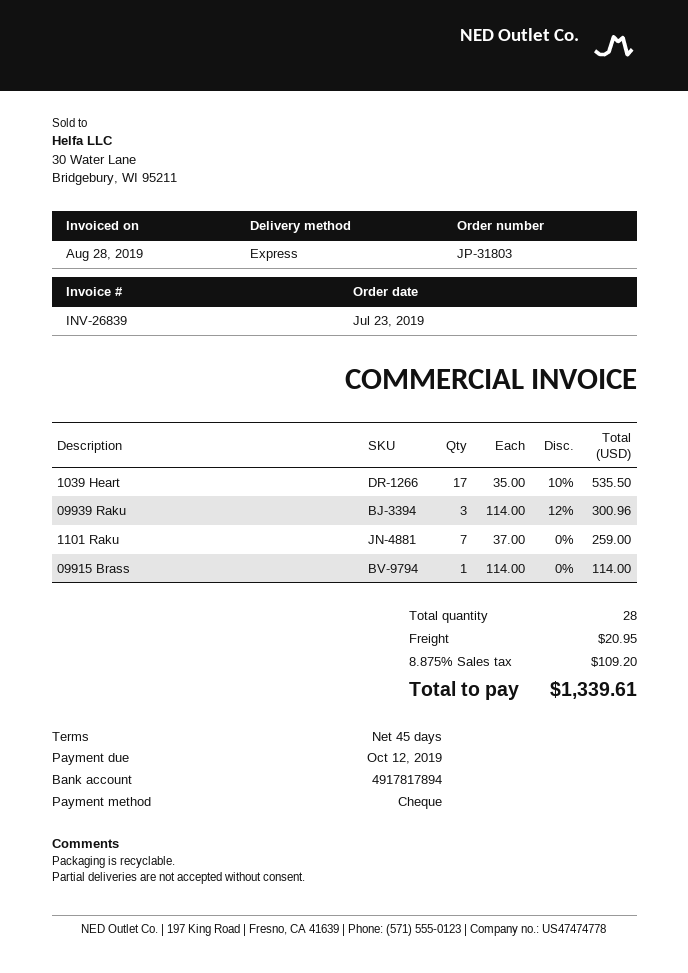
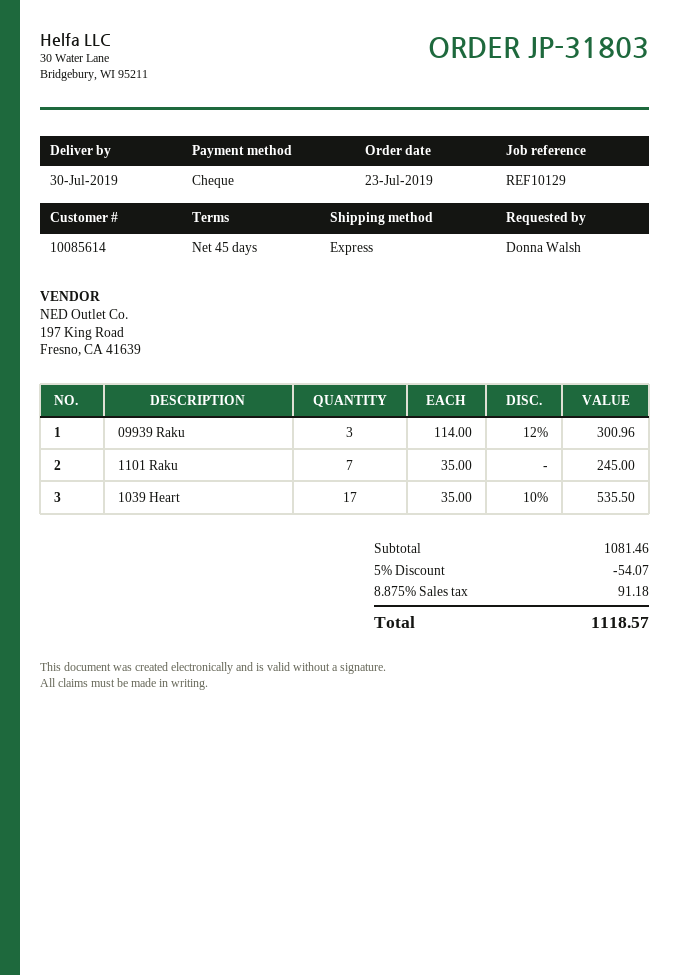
1101 Raku: 7 x 37.00 = 259.00 -> 7 x 35.00 = 245.00
09915 Brass: 1 x 114.00 = 114.00 -> none
discount: none -> 5% = 54.07
shipping: 20.95 -> none
tax: 8.875% = 109.20 -> 8.875% = 91.18
total: 1339.61 -> 1118.57

